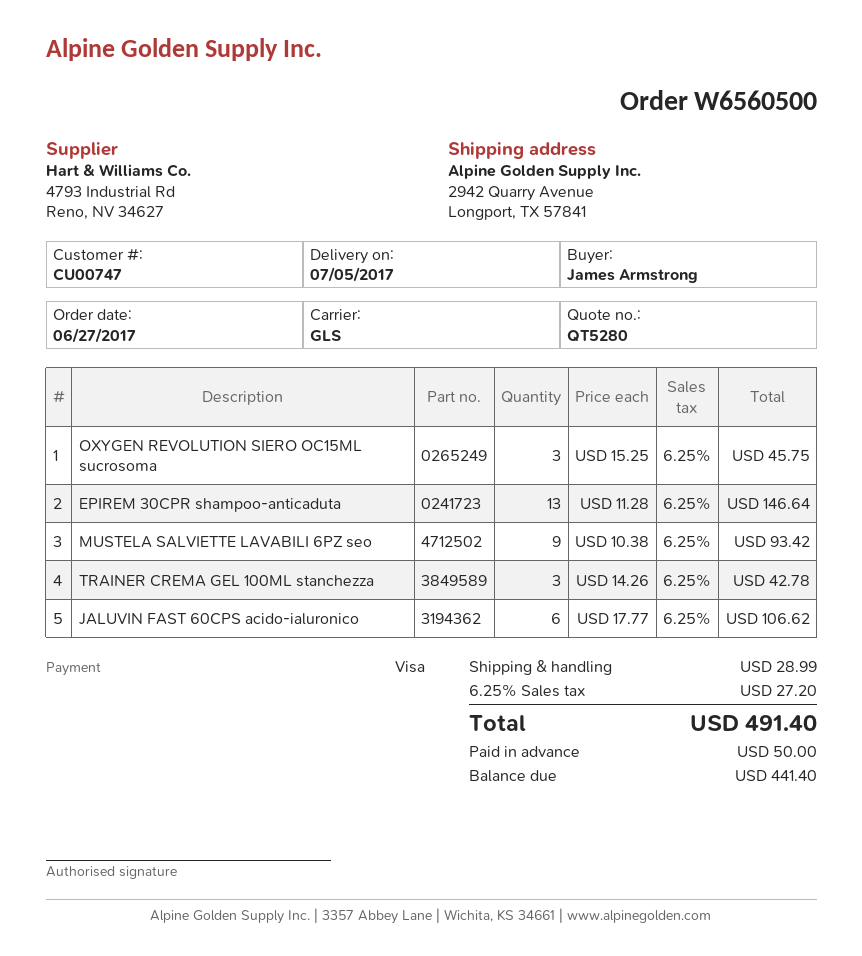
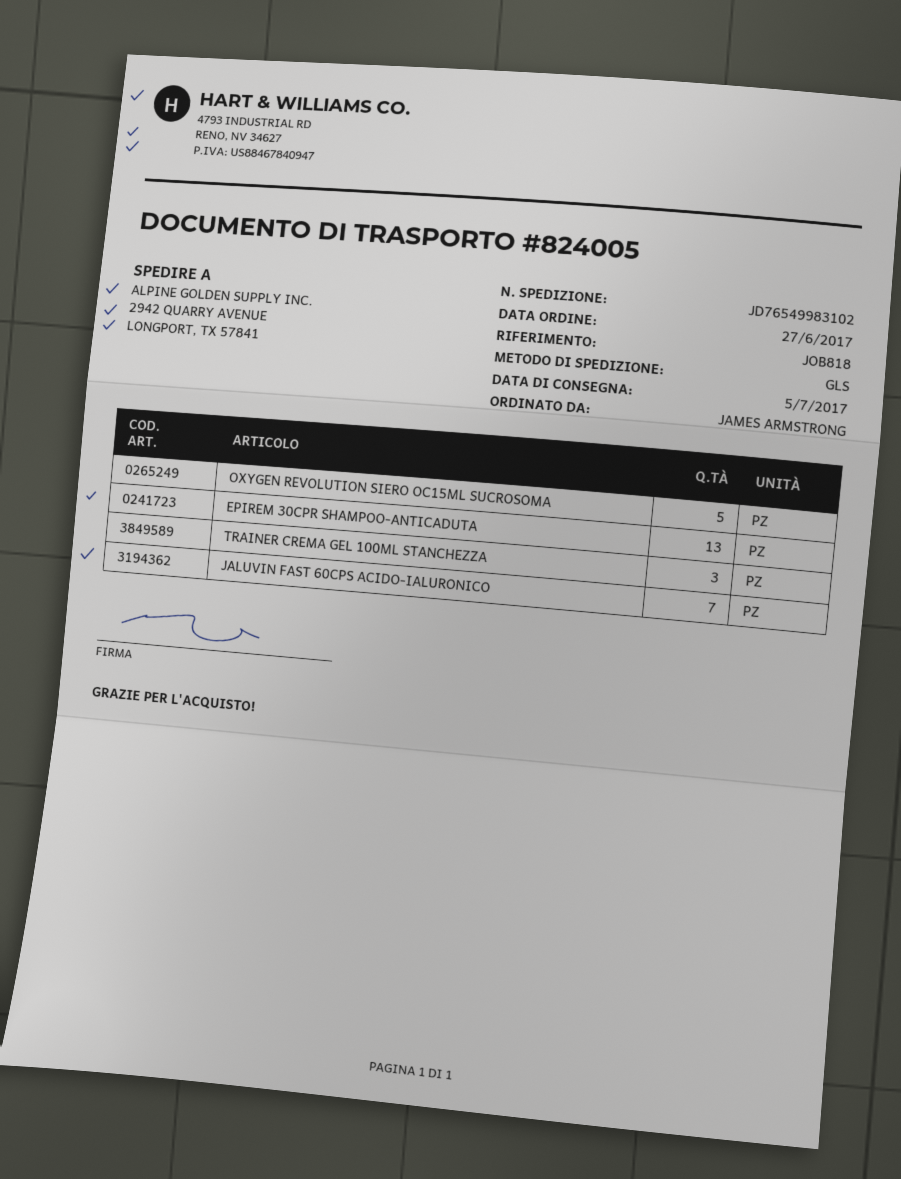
OXYGEN REVOLUTION SIERO OC15ML sucrosoma: 3 -> 5
MUSTELA SALVIETTE LAVABILI 6PZ seo: 9 -> none
JALUVIN FAST 60CPS acido-ialuronico: 6 -> 7

